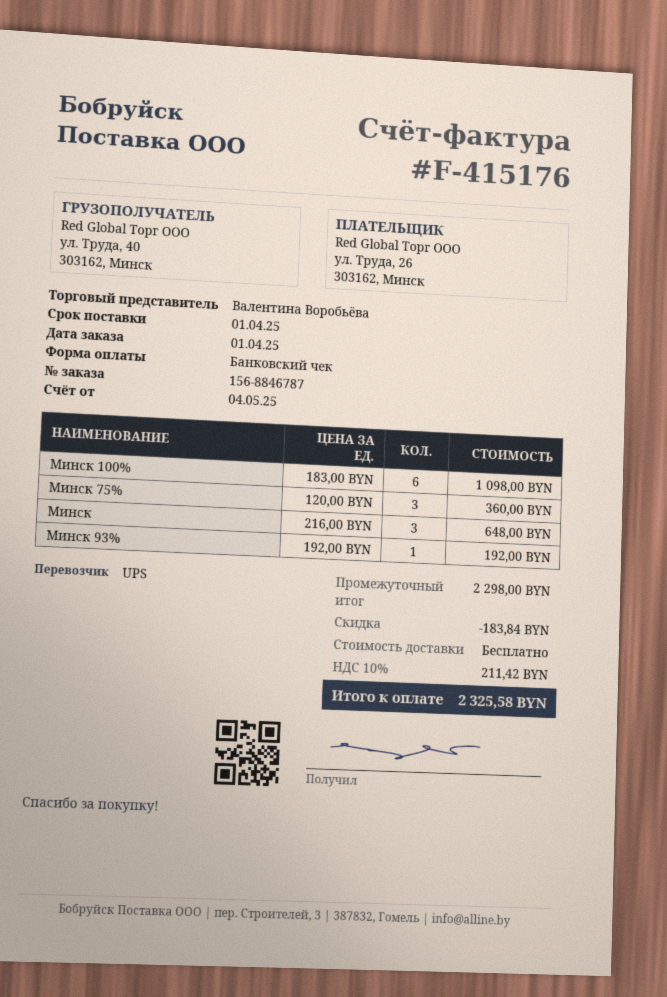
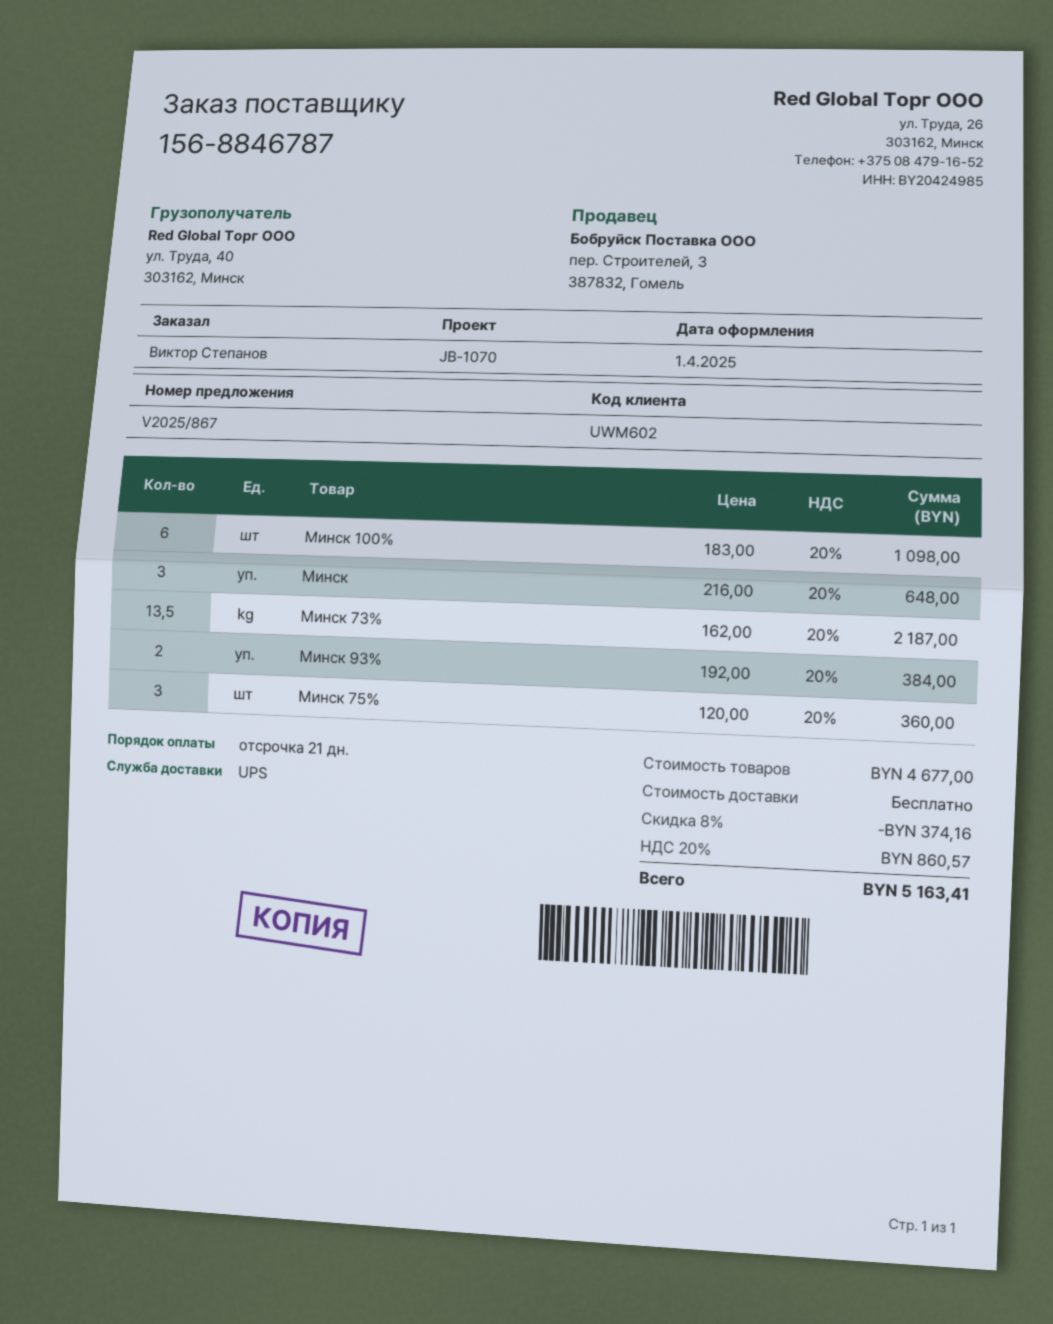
Минск 93%: 1 x 192.00 = 192.00 -> 2 x 192.00 = 384.00
Минск 73%: none -> 13.5 x 162.00 = 2187.00
subtotal: 2298.00 -> 4677.00
discount: 183.84 -> 374.16
tax: 10% = 211.42 -> 20% = 860.57
total: 2325.58 -> 5163.41

